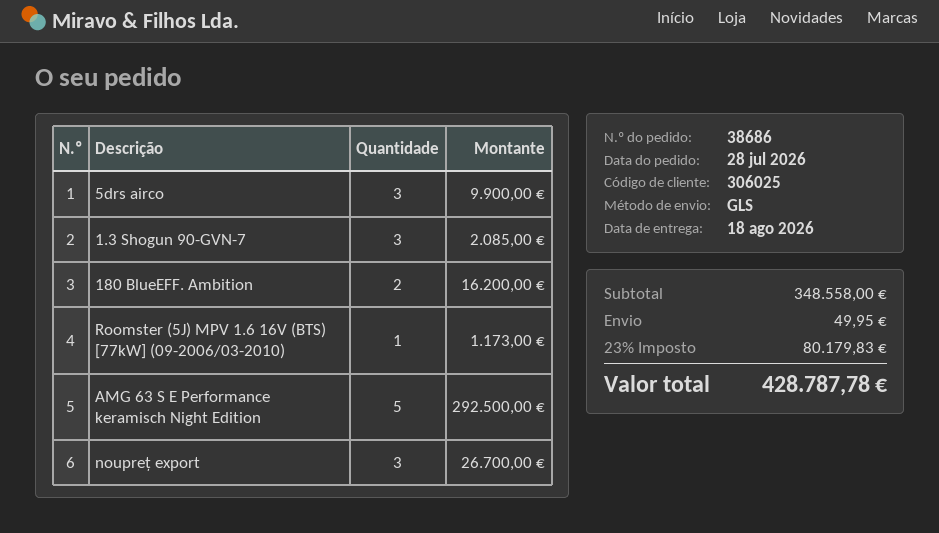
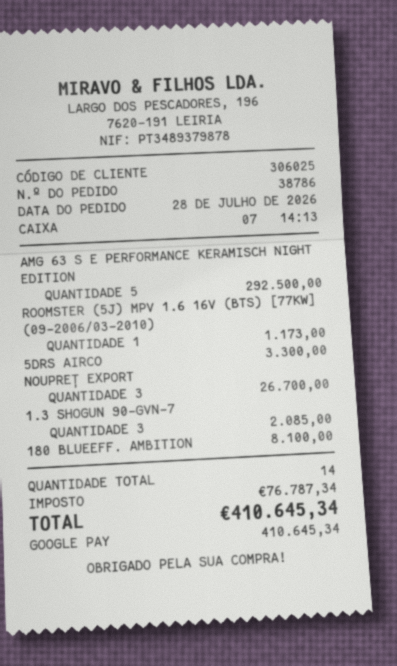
order number: 38686 -> 38786
5drs airco: 3 for 9900.00 -> 1 for 3300.00
180 BlueEFF. Ambition: 2 for 16200.00 -> 1 for 8100.00
shipping: 49.95 -> none
tax: 80179.83 -> 76787.34
total: 428787.78 -> 410645.34

